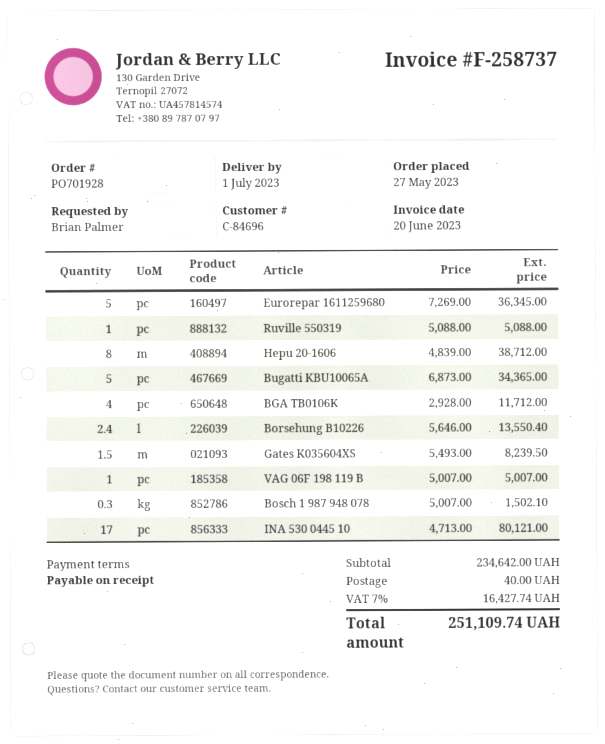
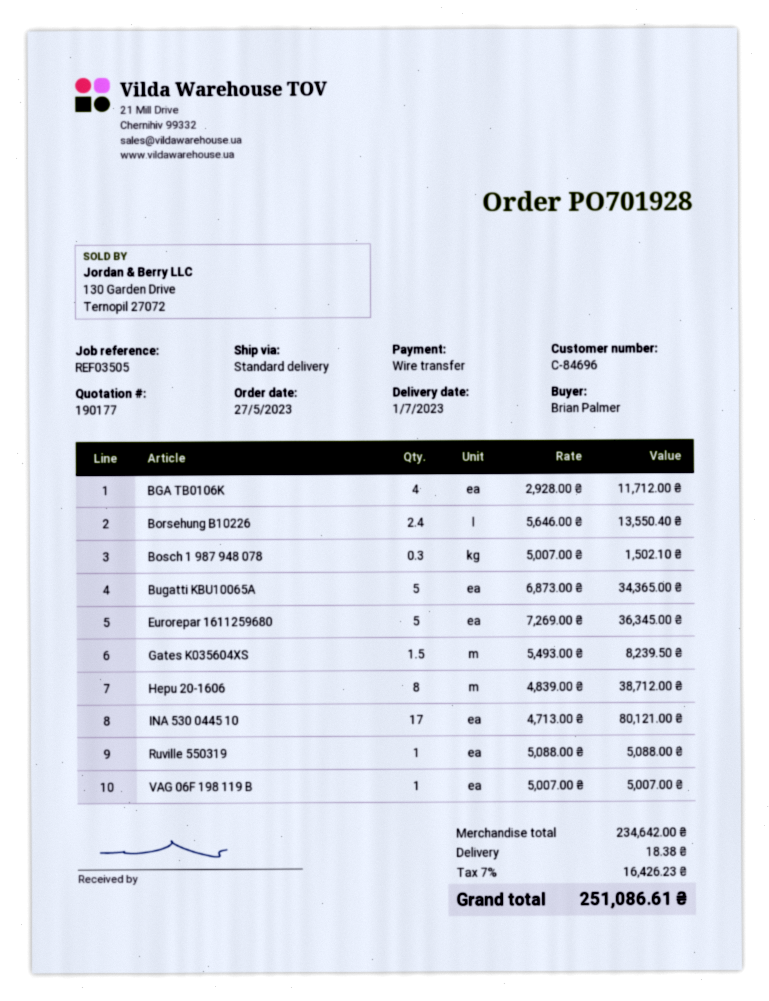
shipping: 40.00 -> 18.38
tax: 7% = 16427.74 -> 7% = 16426.23
total: 251109.74 -> 251086.61

